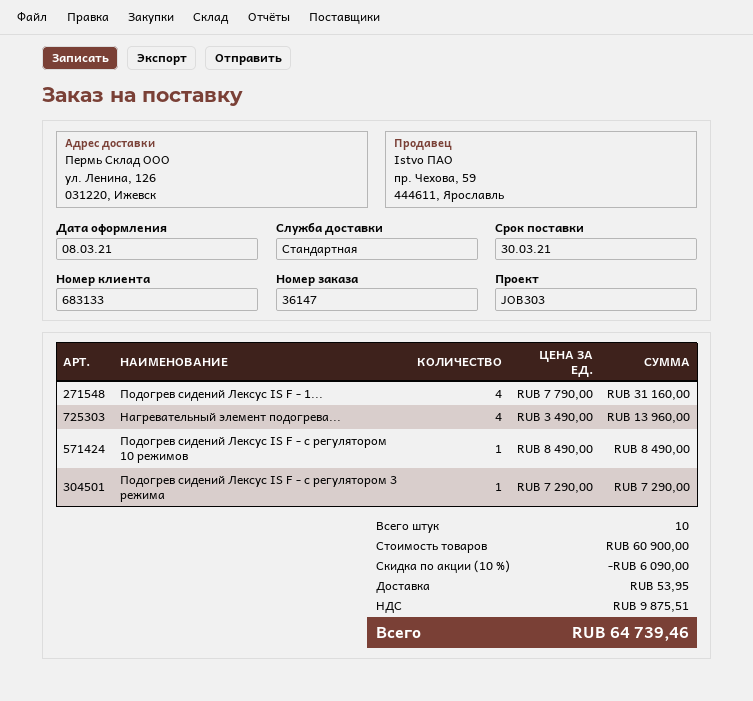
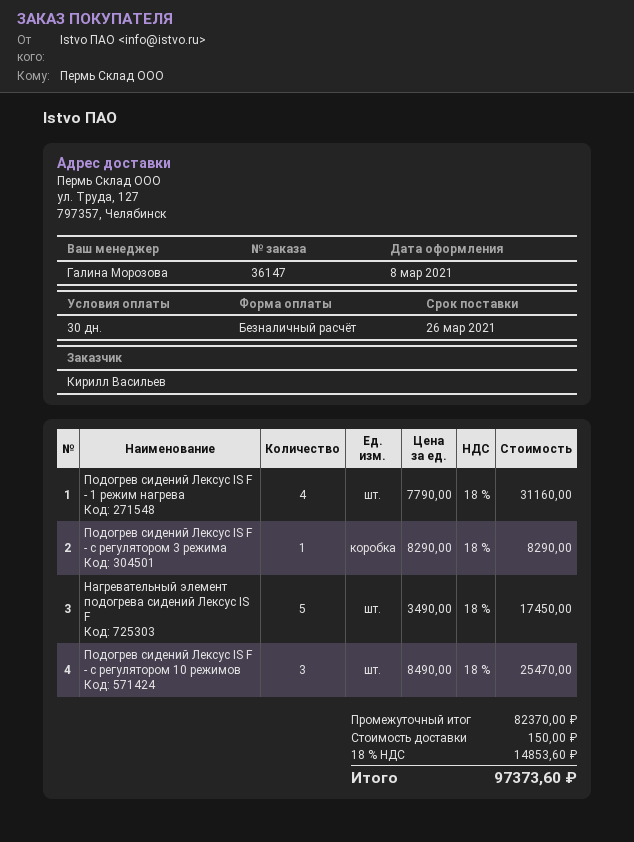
delivery date: 2021-03-30 -> 2021-03-26
ship to: ул. Ленина, 126, 031220, Ижевск -> ул. Труда, 127, 797357, Челябинск
Нагревательный элемент подогрева...: 4 x 3490.00 = 13960.00 -> 5 x 3490.00 = 17450.00
Подогрев сидений Лексус IS F - с регулятором 10 режимов: 1 x 8490.00 = 8490.00 -> 3 x 8490.00 = 25470.00
Подогрев сидений Лексус IS F - с регулятором 3 режима: 1 x 7290.00 = 7290.00 -> 1 x 8290.00 = 8290.00
subtotal: 60900.00 -> 82370.00
discount: 10% = 6090.00 -> none
shipping: 53.95 -> 150.00
tax: 9875.51 -> 14853.60
total: 64739.46 -> 97373.60

